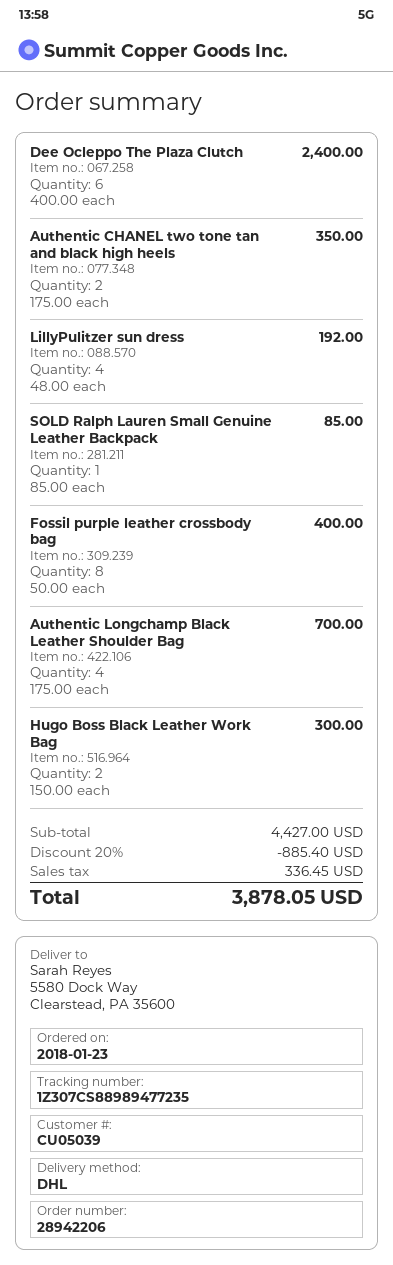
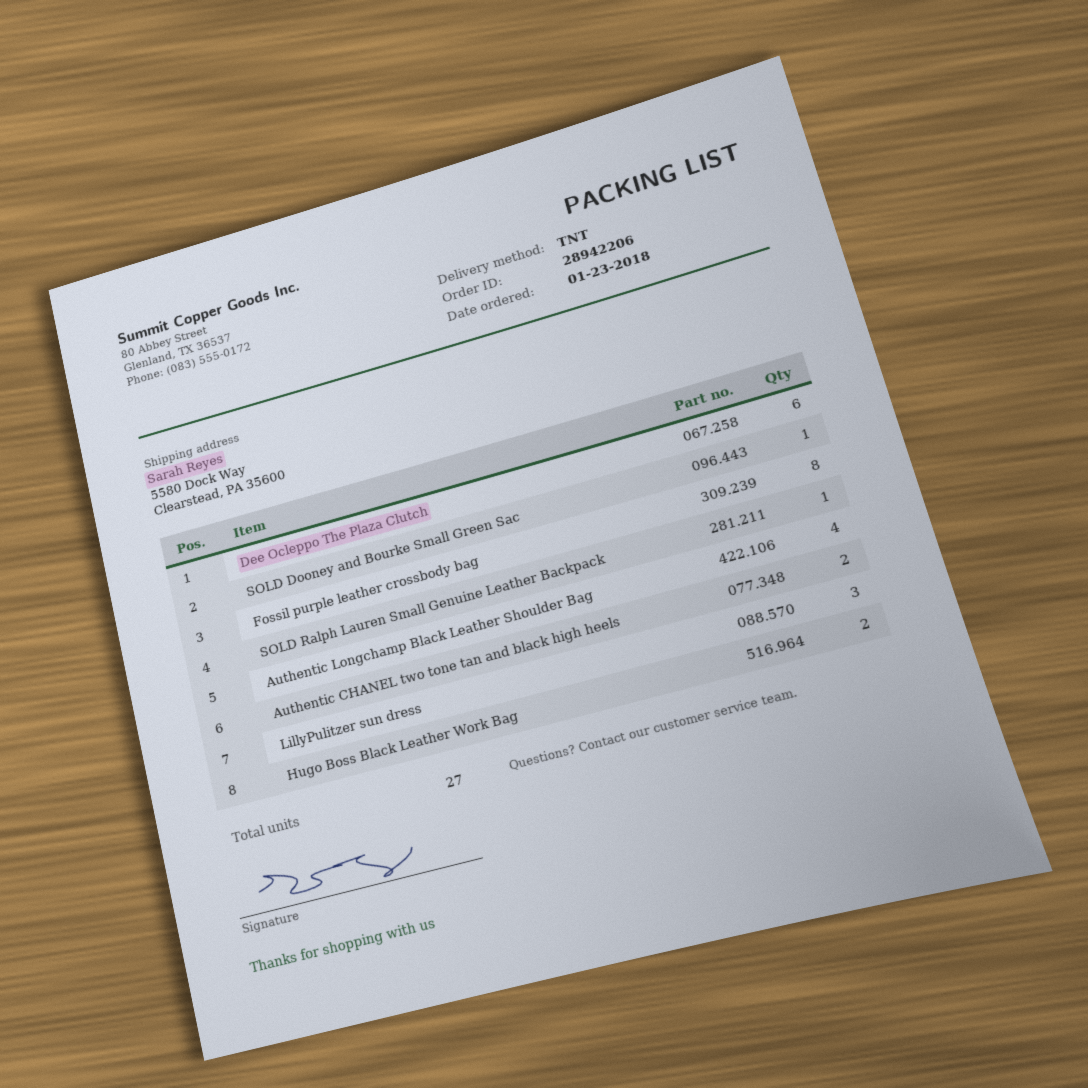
shipping method: DHL -> TNT
LillyPulitzer sun dress: 4 -> 3
SOLD Dooney and Bourke Small Green Sac: none -> 1

